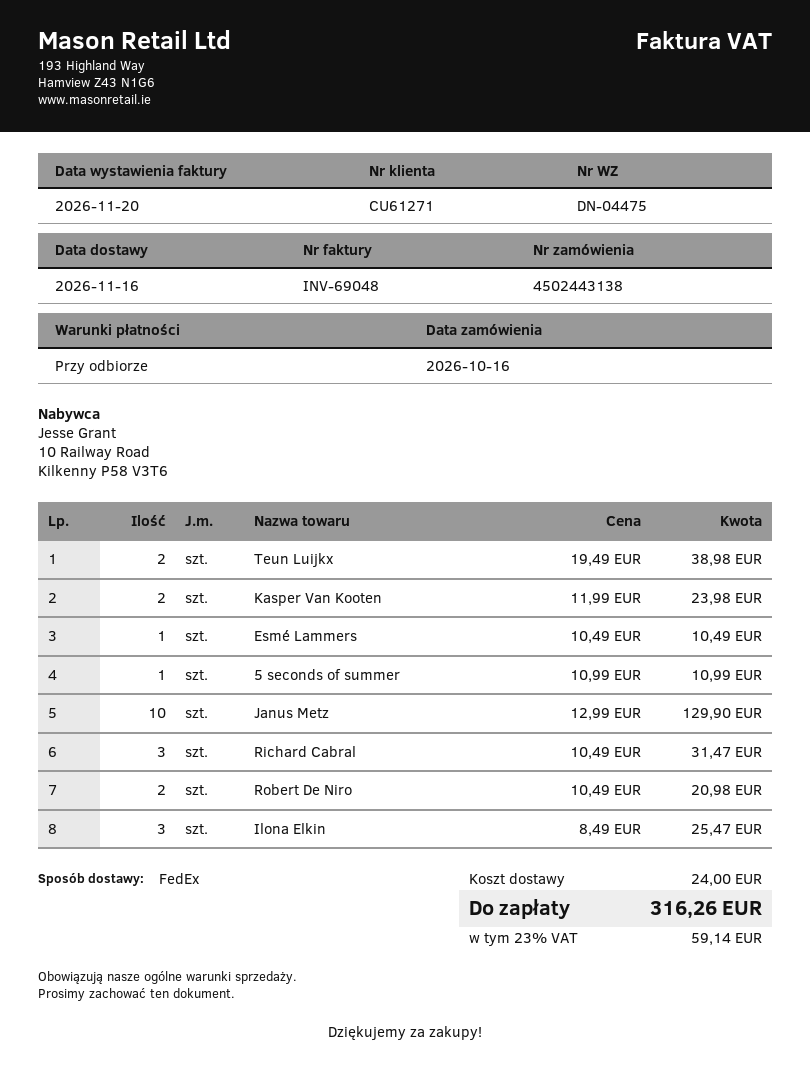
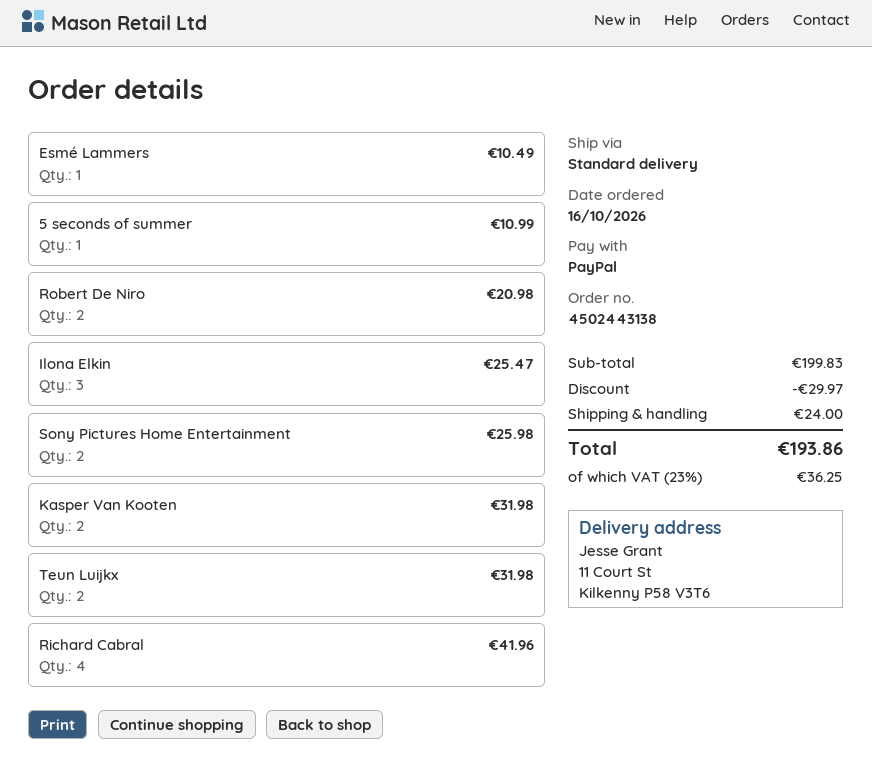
shipping method: FedEx -> standard
Teun Luijkx: 2 for 38.98 -> 2 for 31.98
Kasper Van Kooten: 2 for 23.98 -> 2 for 31.98
Janus Metz: 10 for 129.90 -> none
Richard Cabral: 3 for 31.47 -> 4 for 41.96
Sony Pictures Home Entertainment: none -> 2 for 25.98
discount: none -> 29.97
tax: 23% = 59.14 -> 23% = 36.25
total: 316.26 -> 193.86

